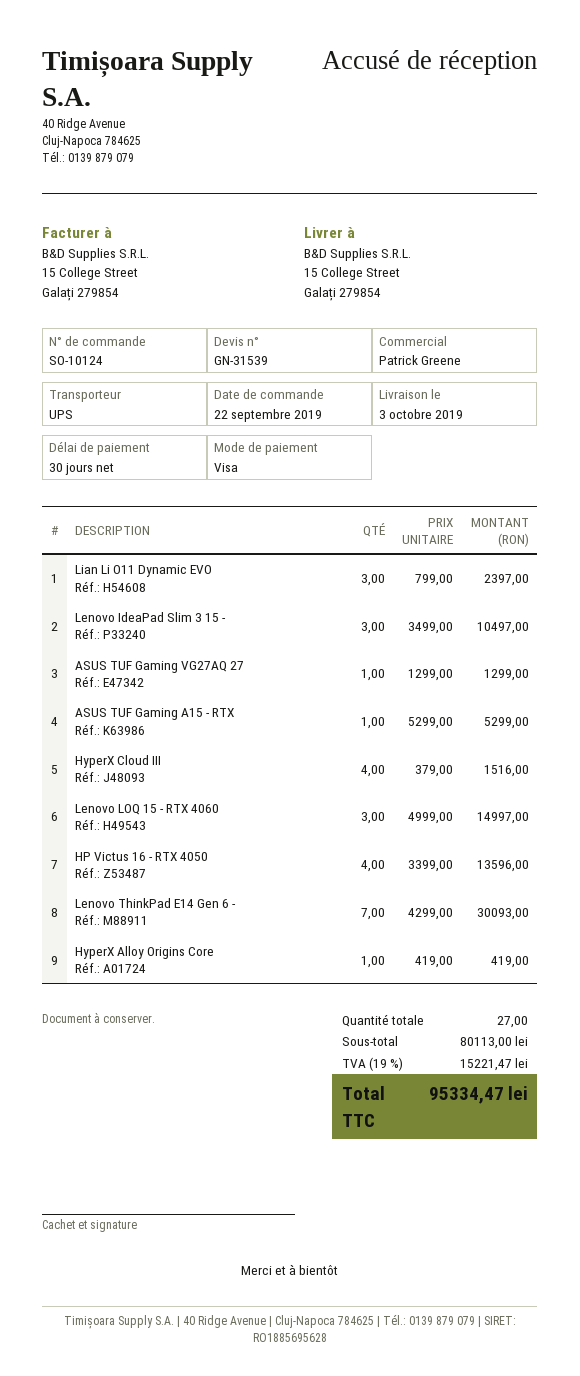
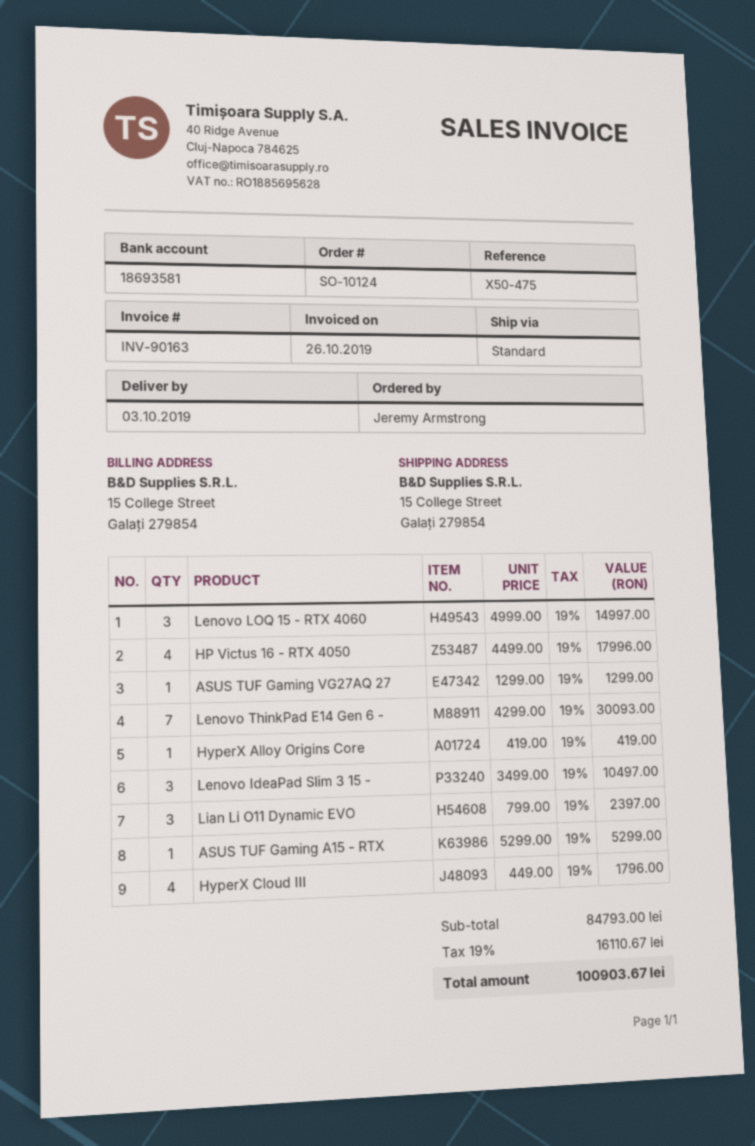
shipping method: UPS -> standard
HyperX Cloud III: 4 x 379.00 = 1516.00 -> 4 x 449.00 = 1796.00
HP Victus 16 - RTX 4050: 4 x 3399.00 = 13596.00 -> 4 x 4499.00 = 17996.00
subtotal: 80113.00 -> 84793.00
tax: 19% = 15221.47 -> 19% = 16110.67
total: 95334.47 -> 100903.67

